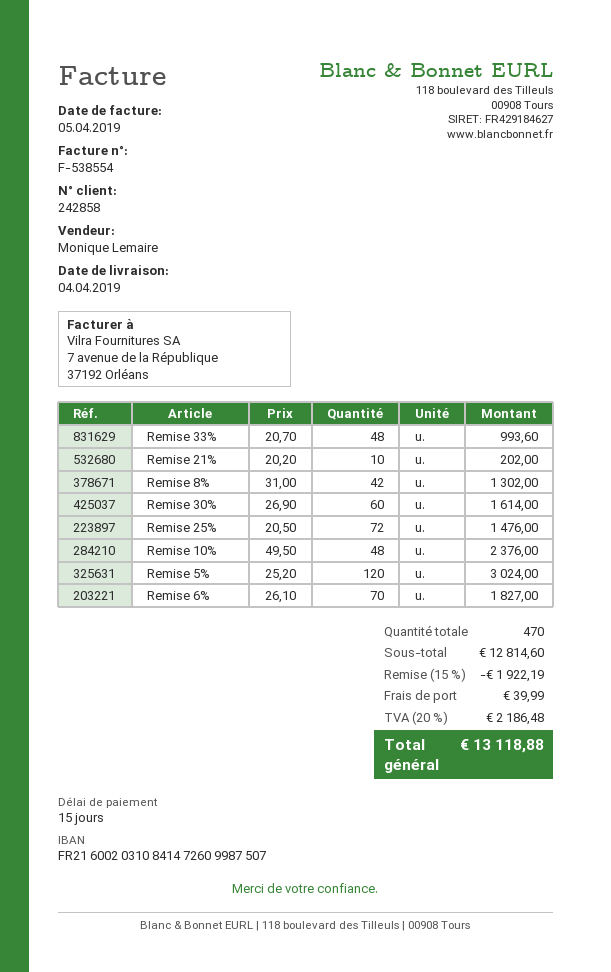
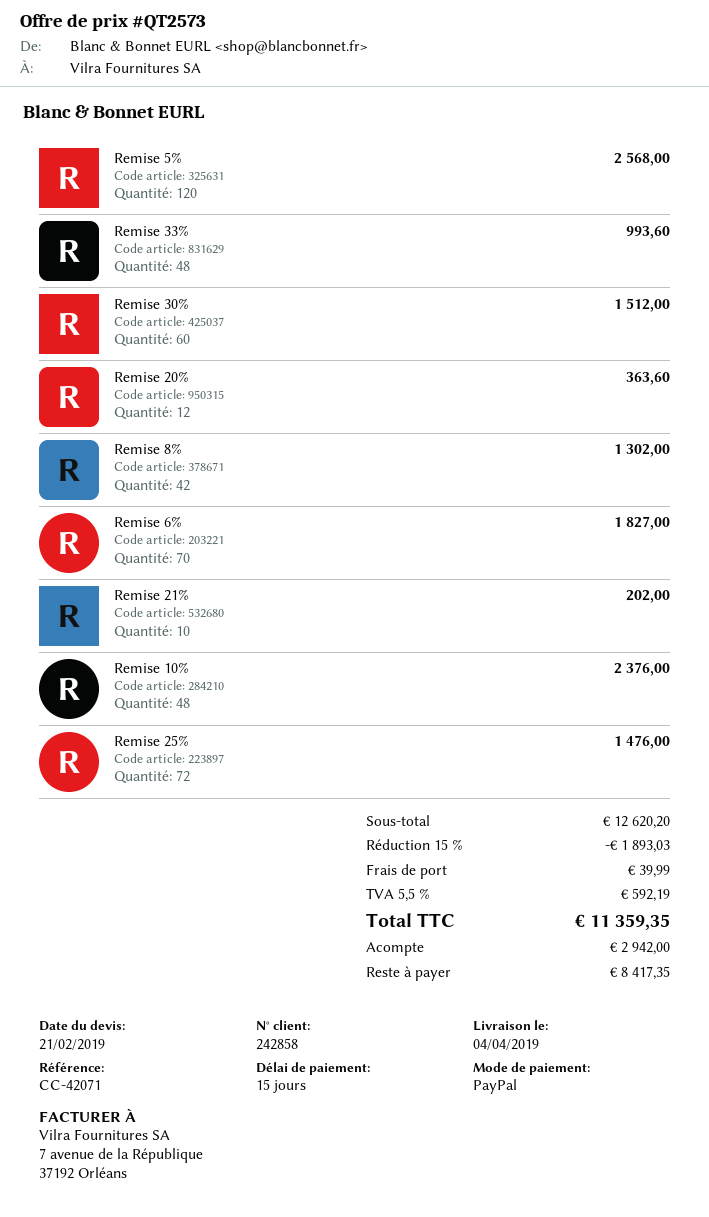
Remise 30%: 60 for 1614.00 -> 60 for 1512.00
Remise 5%: 120 for 3024.00 -> 120 for 2568.00
Remise 20%: none -> 12 for 363.60
subtotal: 12814.60 -> 12620.20
discount: 15% = 1922.19 -> 15% = 1893.03
tax: 20% = 2186.48 -> 5.5% = 592.19
total: 13118.88 -> 11359.35

